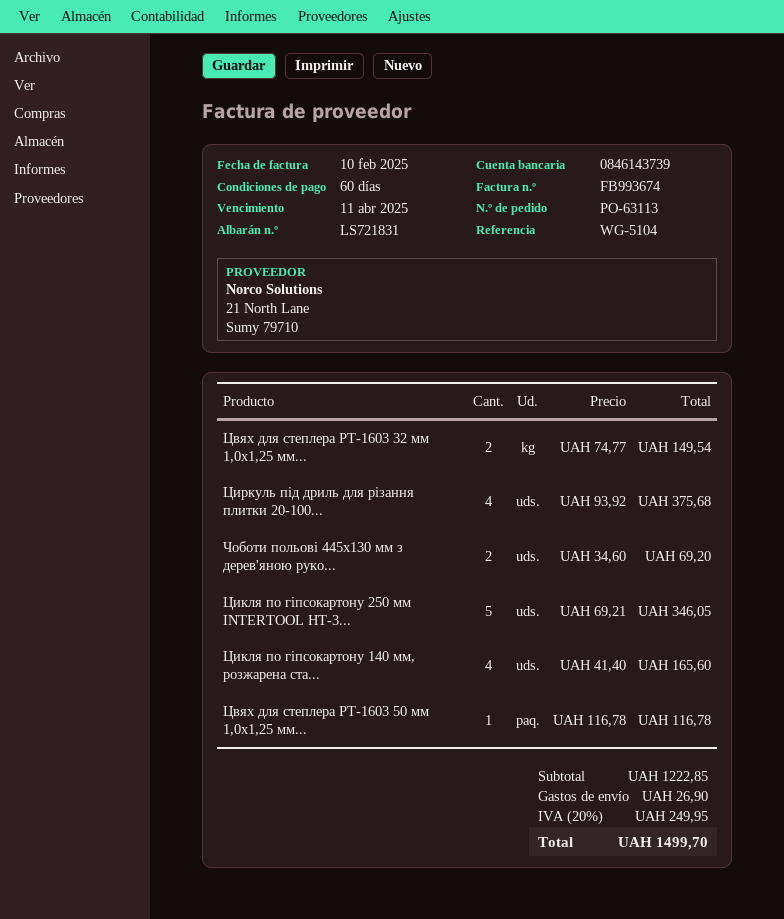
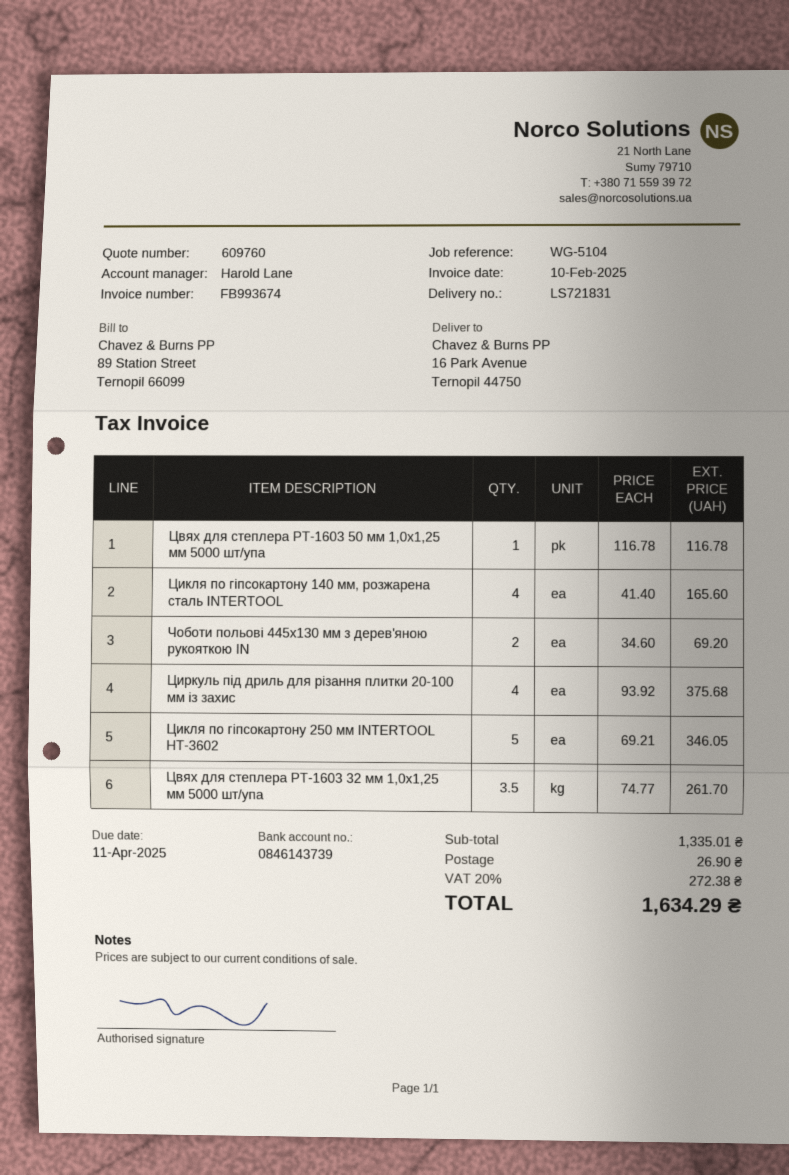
Цвях для степлера PT-1603 32 мм 1,0x1,25 мм...: 2 x 74.77 = 149.54 -> 3.5 x 74.77 = 261.70
subtotal: 1222.85 -> 1335.01
tax: 20% = 249.95 -> 20% = 272.38
total: 1499.70 -> 1634.29

